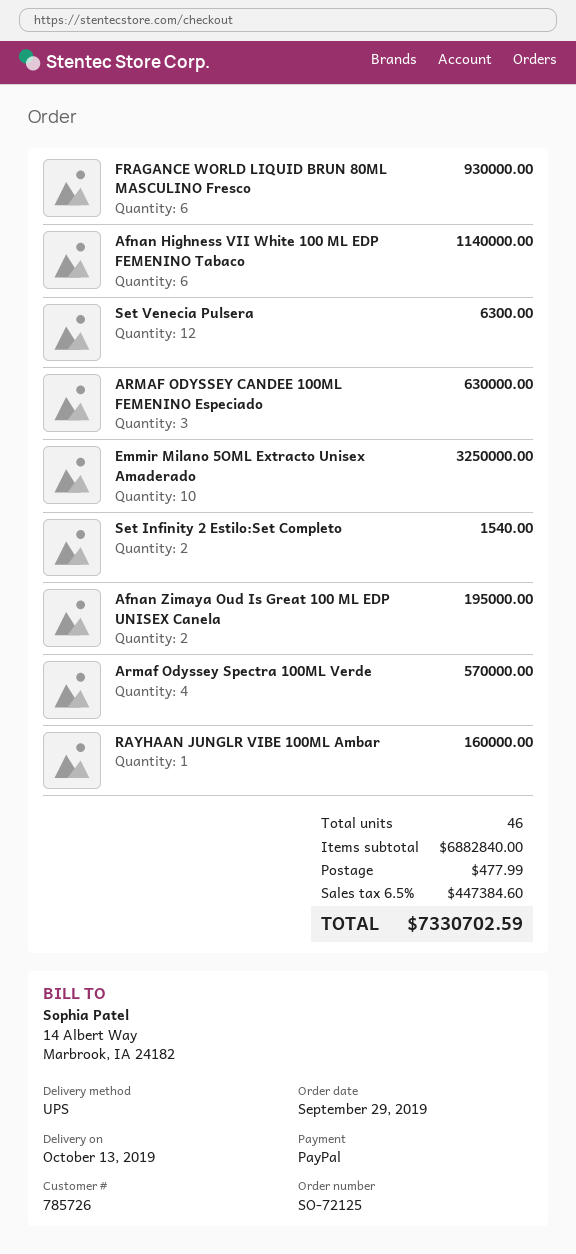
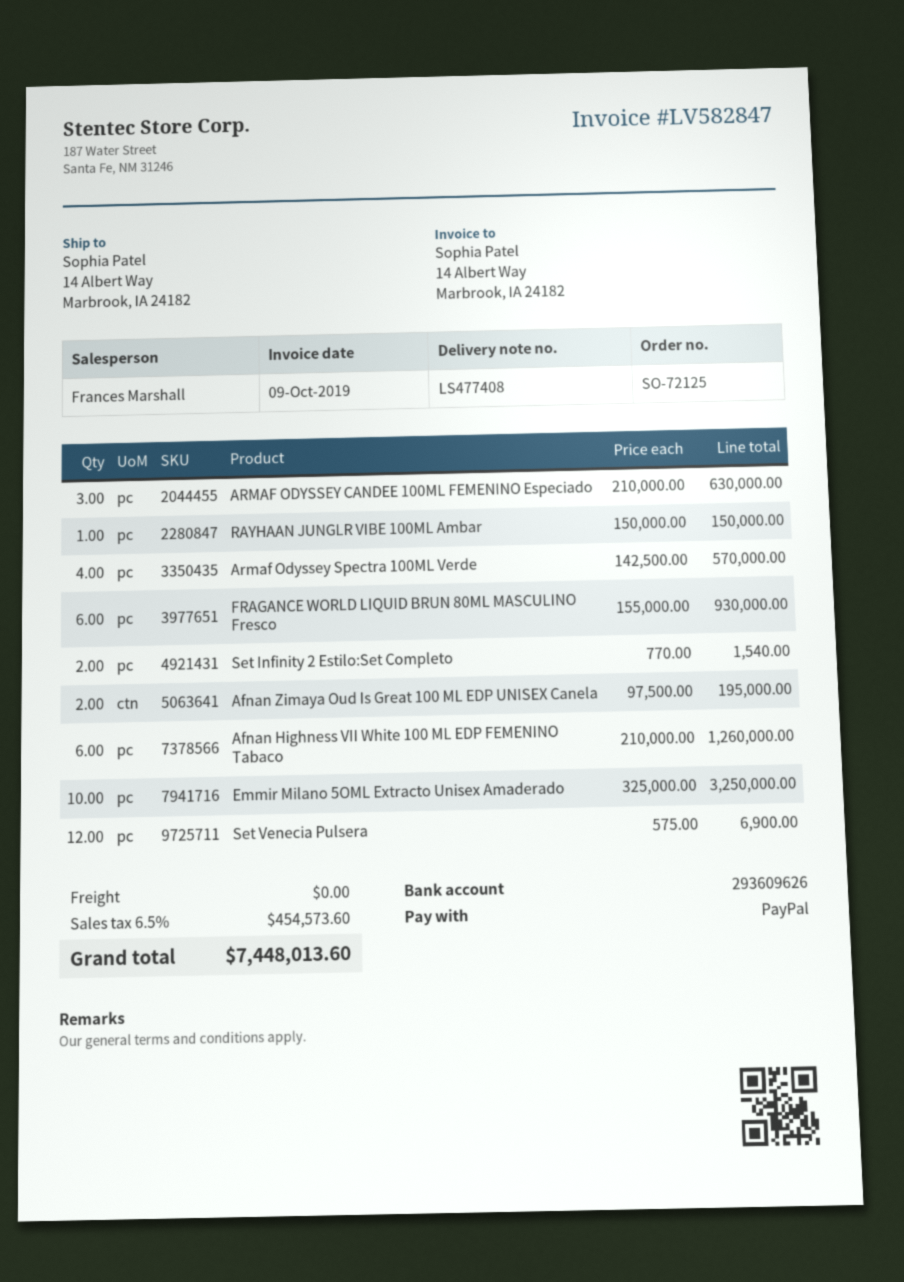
Afnan Highness VII White 100 ML EDP FEMENINO Tabaco: 6 for 1140000.00 -> 6 for 1260000.00
Set Venecia Pulsera: 12 for 6300.00 -> 12 for 6900.00
RAYHAAN JUNGLR VIBE 100ML Ambar: 1 for 160000.00 -> 1 for 150000.00
shipping: 477.99 -> 0.00
tax: 6.5% = 447384.60 -> 6.5% = 454573.60
total: 7330702.59 -> 7448013.60

